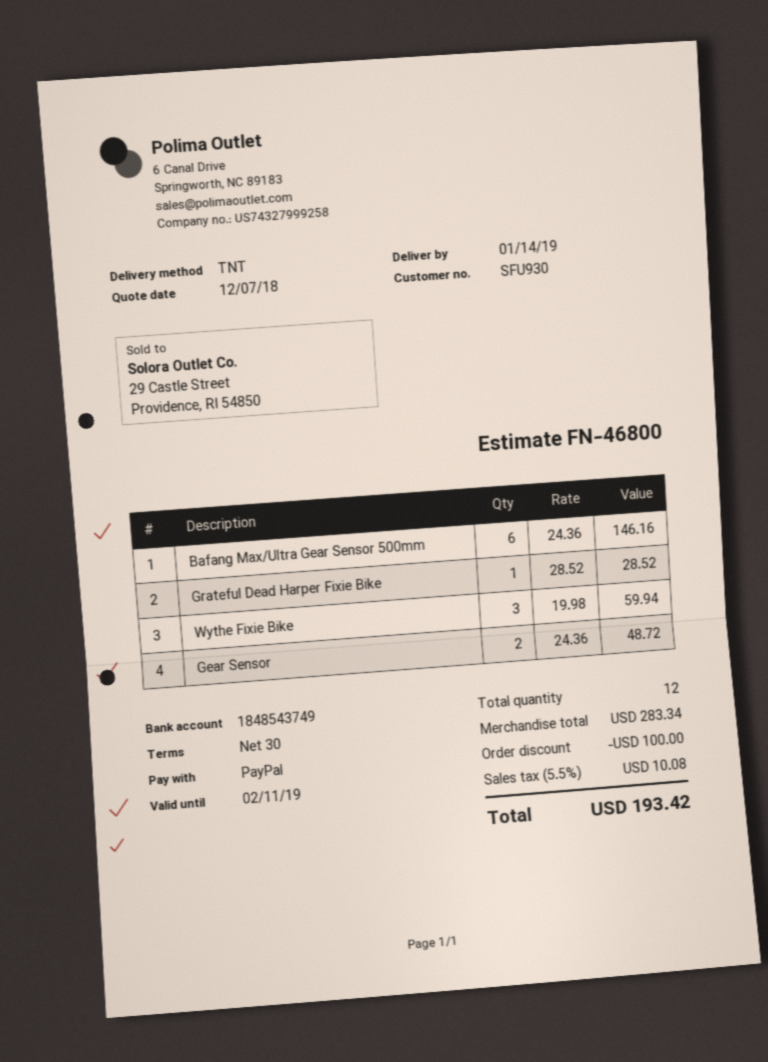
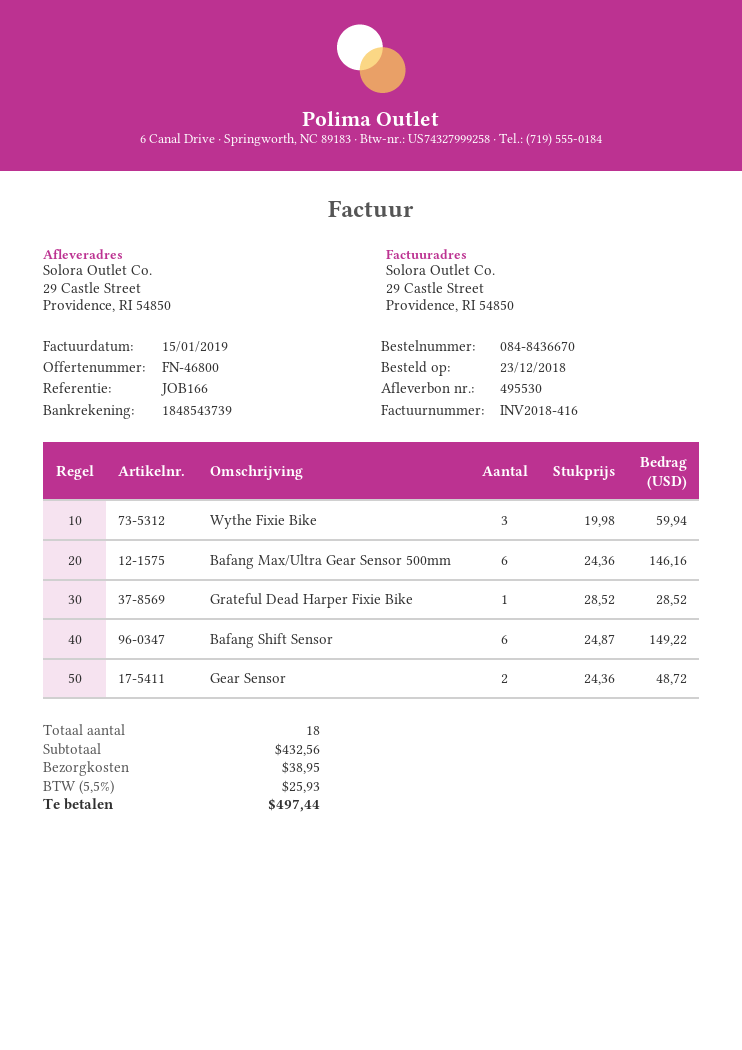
bank account: 1848543749 -> 1848543739
Bafang Shift Sensor: none -> 6 x 24.87 = 149.22
total quantity: 12 -> 18
subtotal: 283.34 -> 432.56
discount: 100.00 -> none
shipping: none -> 38.95
tax: 5.5% = 10.08 -> 5.5% = 25.93
total: 193.42 -> 497.44

